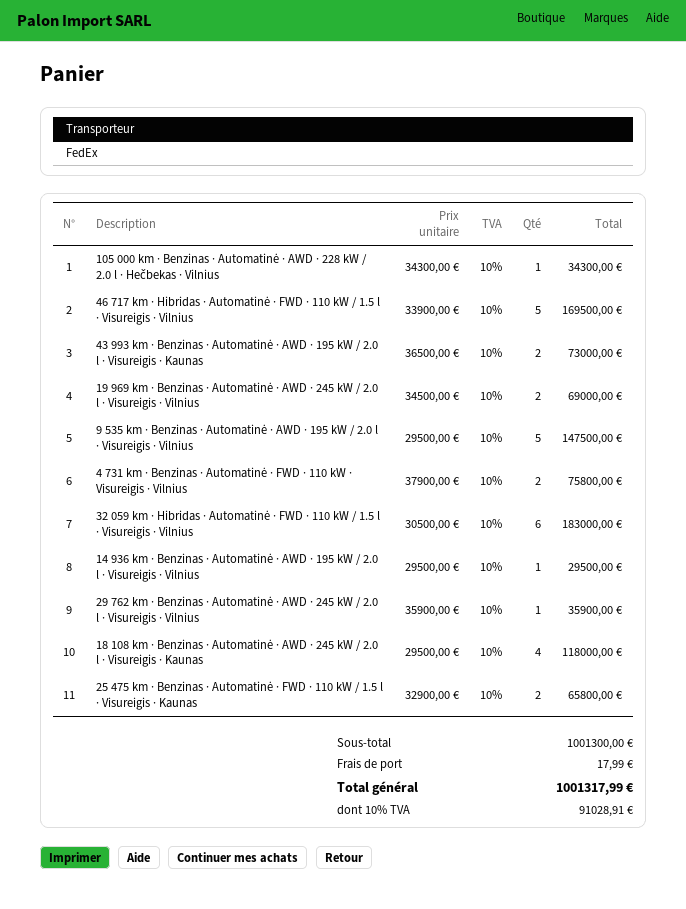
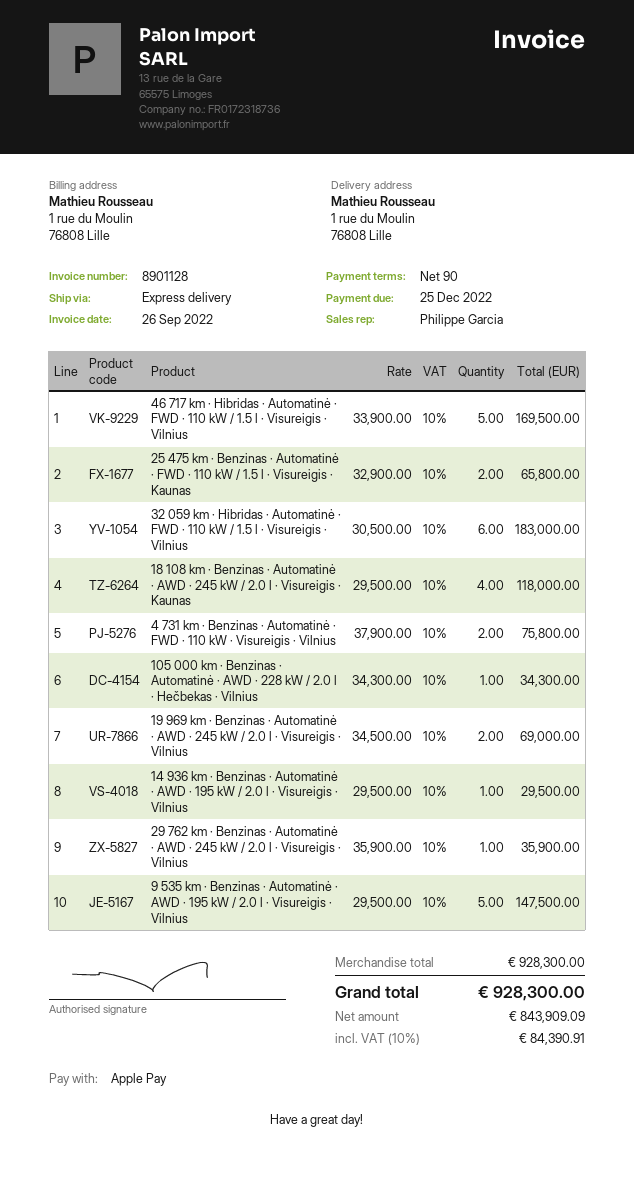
shipping method: FedEx -> express
43 993 km · Benzinas · Automatinė · AWD · 195 kW / 2.0 l · Visureigis · Kaunas: 2 x 36500.00 = 73000.00 -> none
subtotal: 1001300.00 -> 928300.00
shipping: 17.99 -> none
tax: 10% = 91028.91 -> 10% = 84390.91
total: 1001317.99 -> 928300.00

